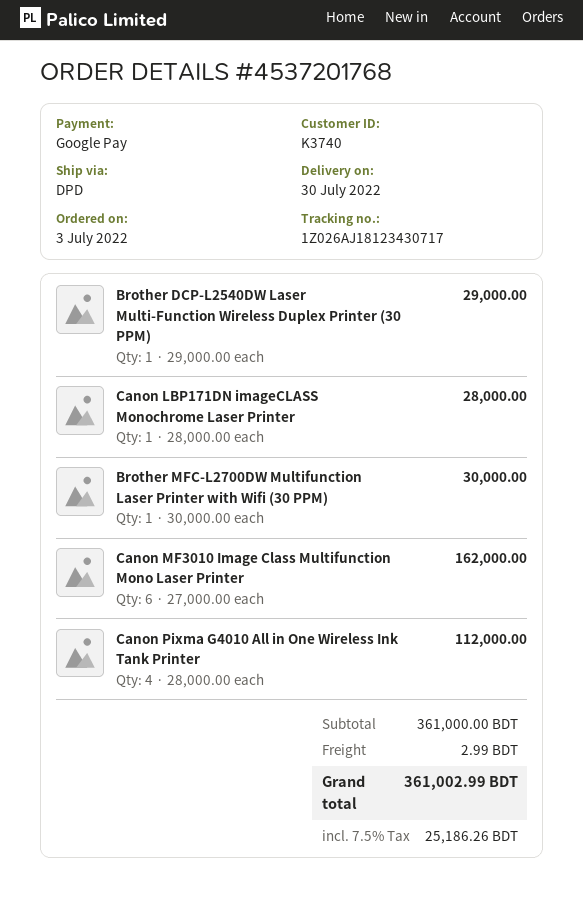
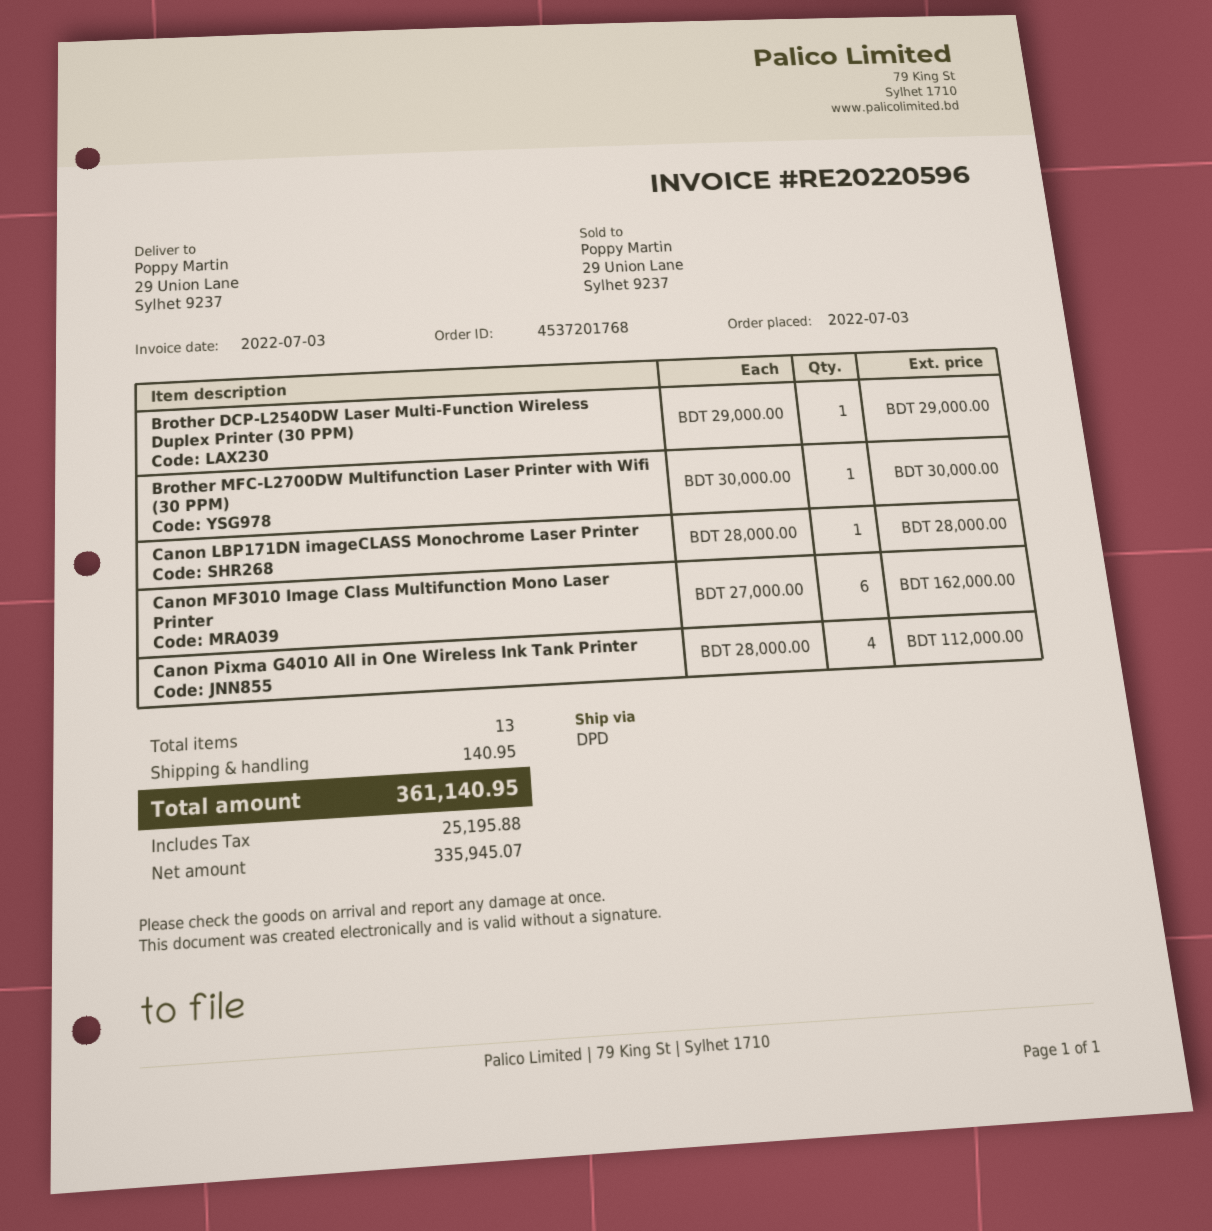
shipping: 2.99 -> 140.95
tax: 25186.26 -> 25195.88
total: 361002.99 -> 361140.95

